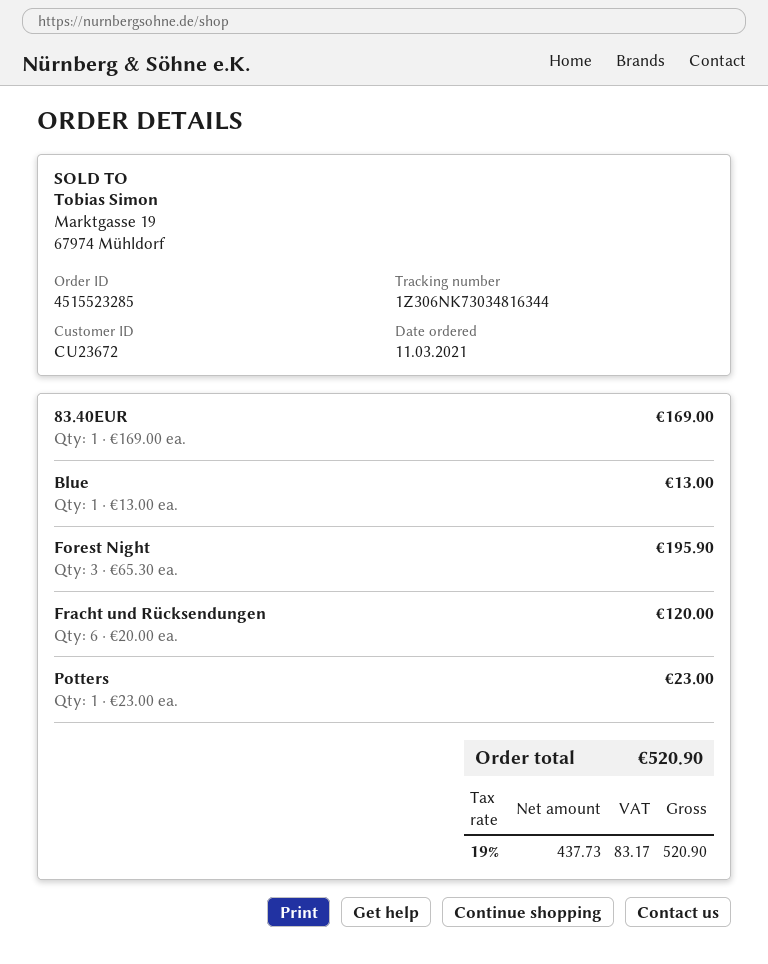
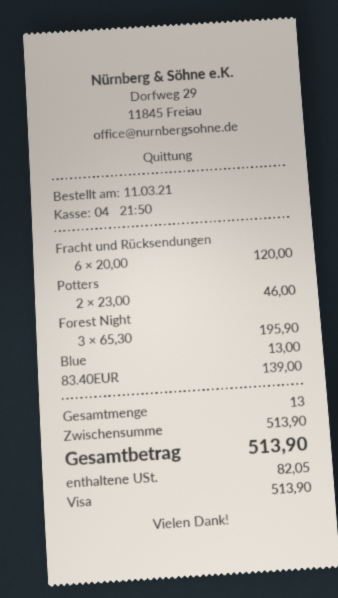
83.40EUR: 1 x 169.00 = 169.00 -> 1 x 139.00 = 139.00
Potters: 1 x 23.00 = 23.00 -> 2 x 23.00 = 46.00
tax: 83.17 -> 82.05
total: 520.90 -> 513.90

